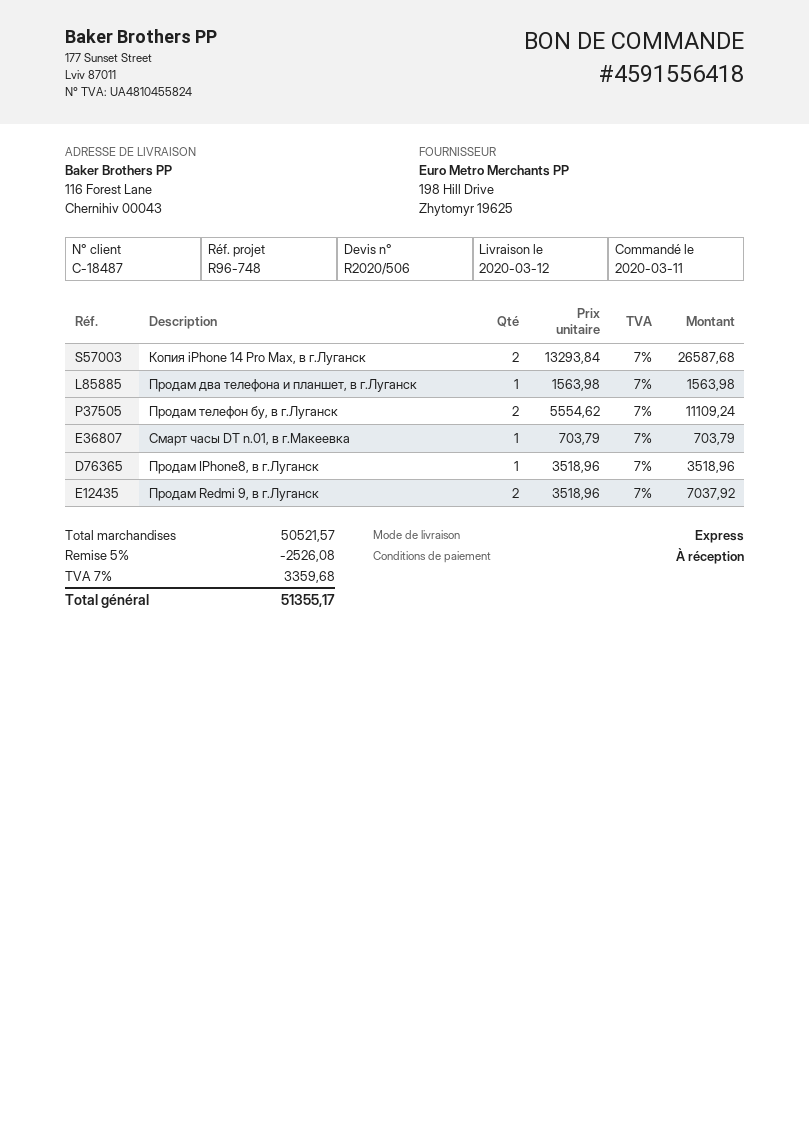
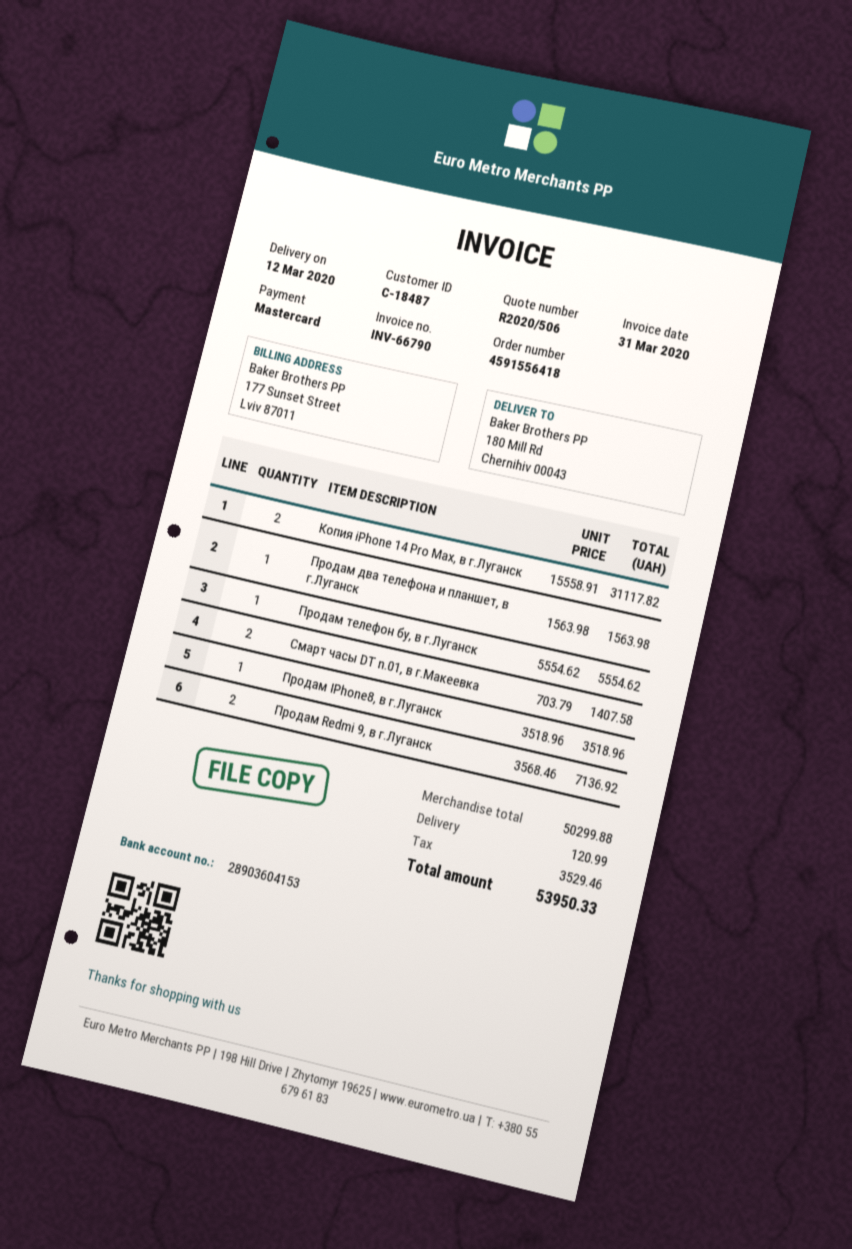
ship to: 116 Forest Lane, Chernihiv 00043 -> 180 Mill Rd, Chernihiv 00043
Копия iPhone 14 Pro Max, в г.Луганск: 2 x 13293.84 = 26587.68 -> 2 x 15558.91 = 31117.82
Продам телефон бу, в г.Луганск: 2 x 5554.62 = 11109.24 -> 1 x 5554.62 = 5554.62
Смарт часы DT n.01, в г.Макеевка: 1 x 703.79 = 703.79 -> 2 x 703.79 = 1407.58
Продам Redmi 9, в г.Луганск: 2 x 3518.96 = 7037.92 -> 2 x 3568.46 = 7136.92
subtotal: 50521.57 -> 50299.88
discount: 5% = 2526.08 -> none
shipping: none -> 120.99
tax: 3359.68 -> 3529.46
total: 51355.17 -> 53950.33

